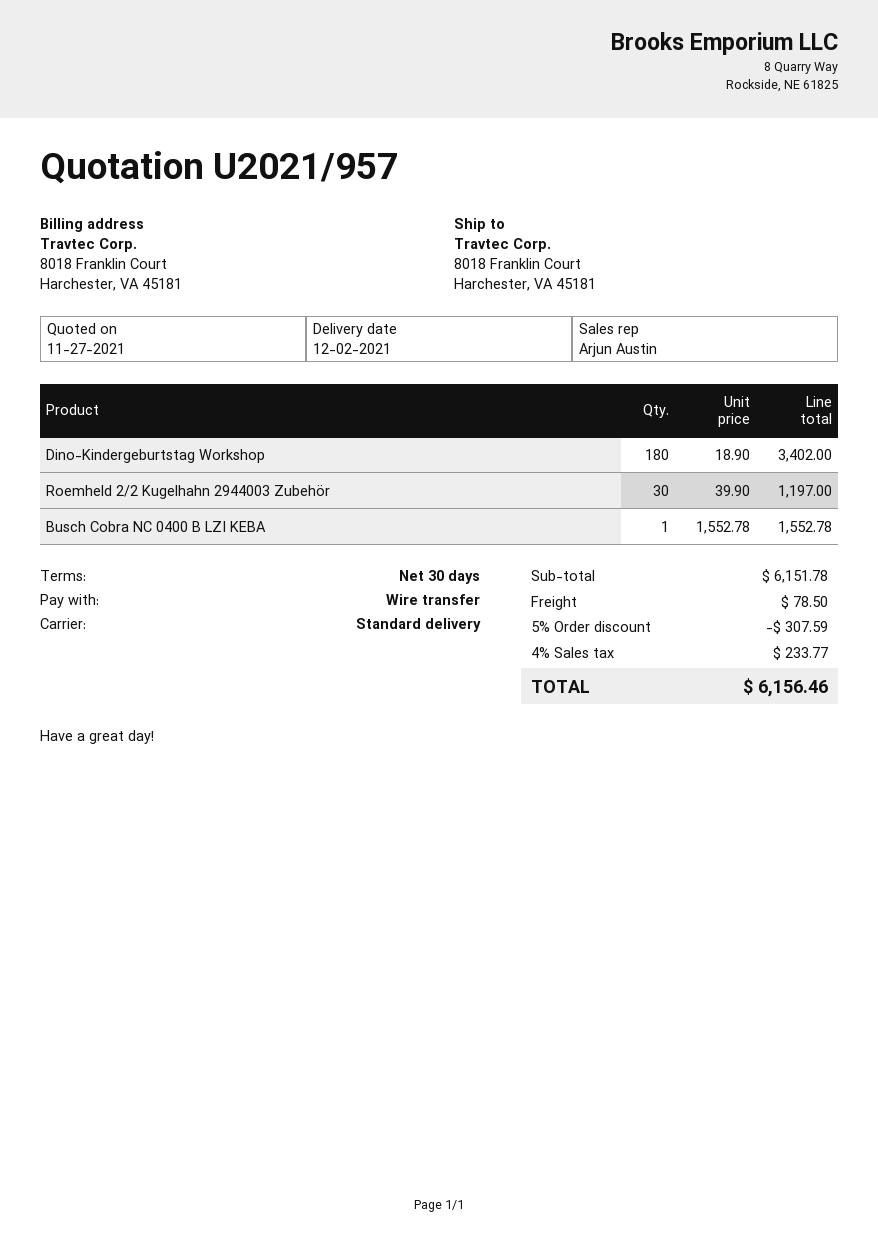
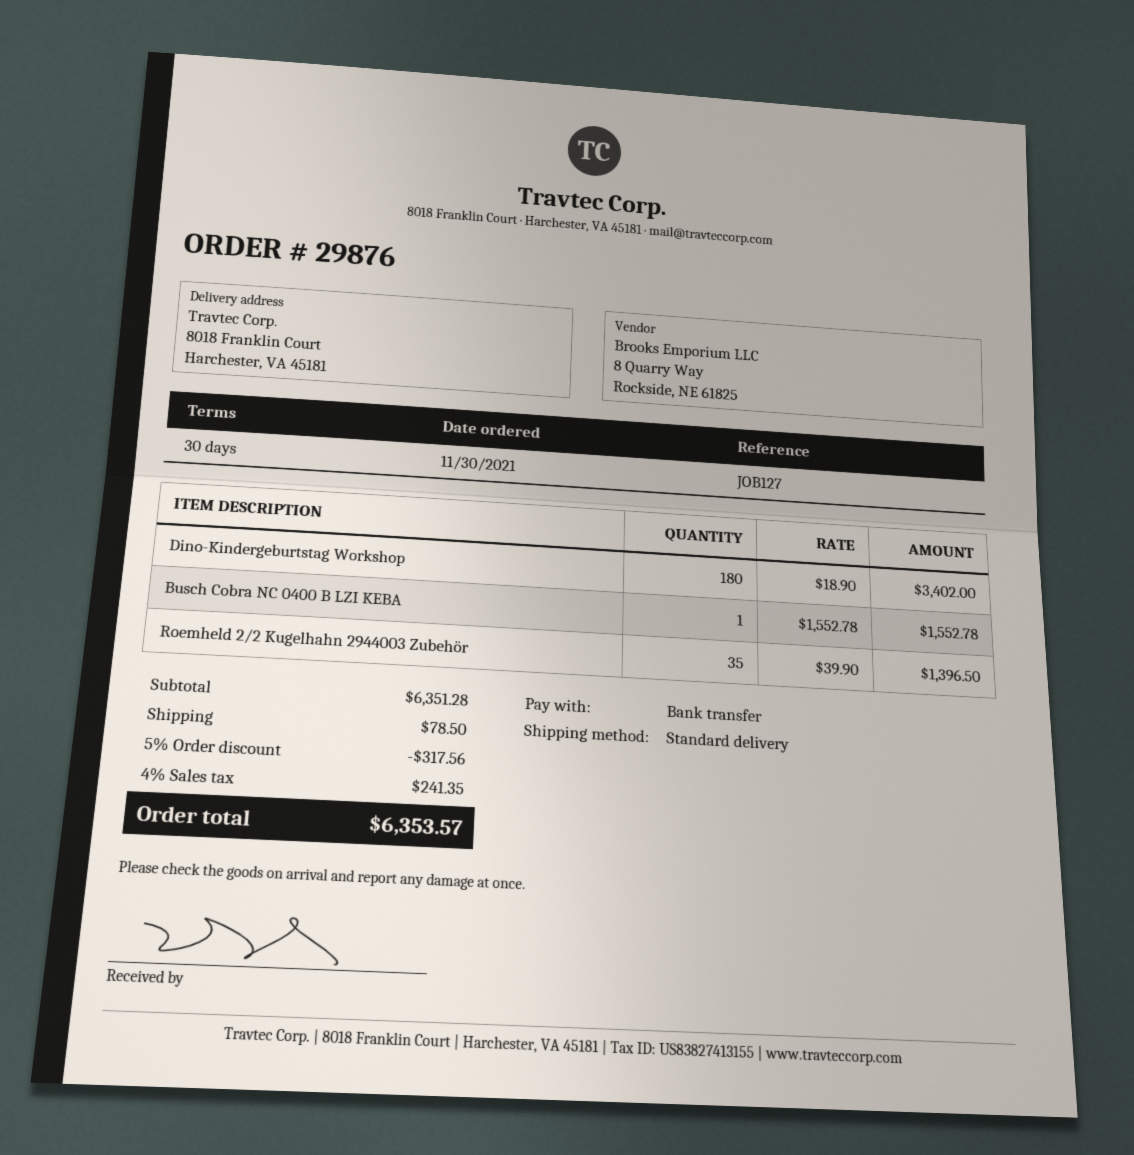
Roemheld 2/2 Kugelhahn 2944003 Zubehör: 30 x 39.90 = 1197.00 -> 35 x 39.90 = 1396.50
subtotal: 6151.78 -> 6351.28
discount: 5% = 307.59 -> 5% = 317.56
tax: 4% = 233.77 -> 4% = 241.35
total: 6156.46 -> 6353.57

